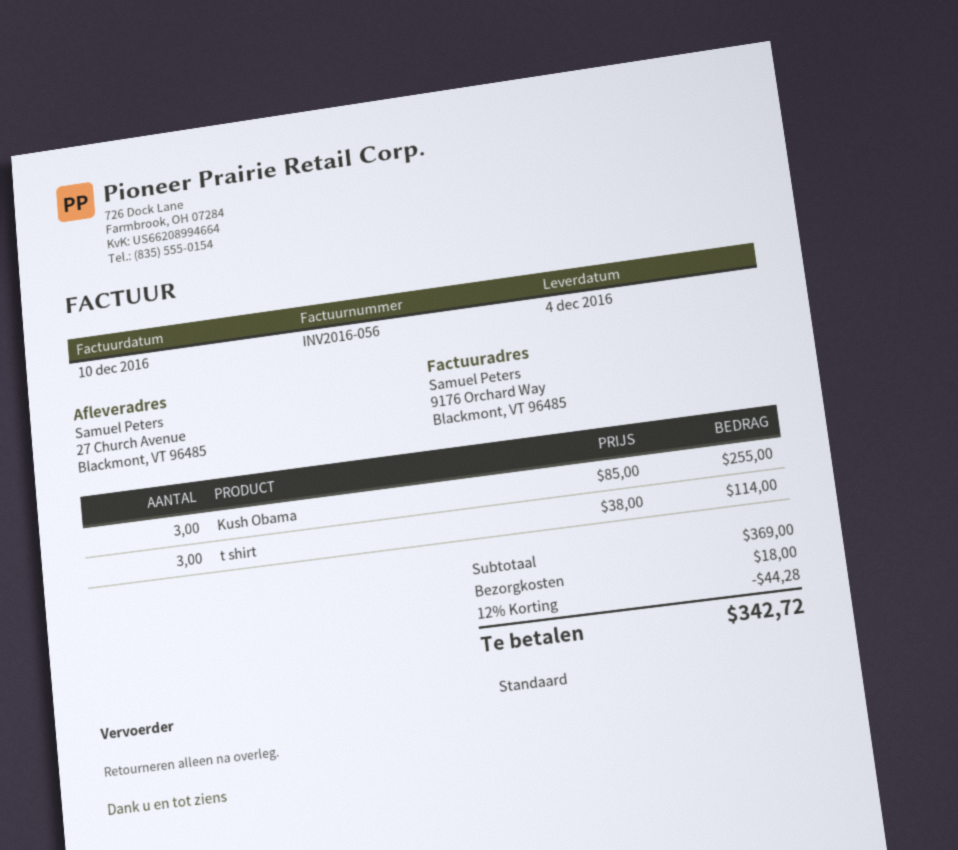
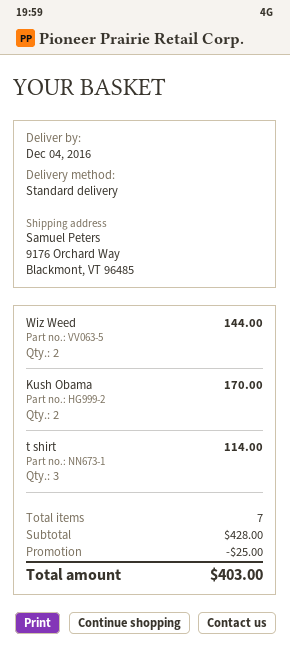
ship to: 27 Church Avenue, Blackmont, VT 96485 -> 9176 Orchard Way, Blackmont, VT 96485
Kush Obama: 3 for 255.00 -> 2 for 170.00
Wiz Weed: none -> 2 for 144.00
subtotal: 369.00 -> 428.00
discount: 44.28 -> 25.00
shipping: 18.00 -> none
total: 342.72 -> 403.00

